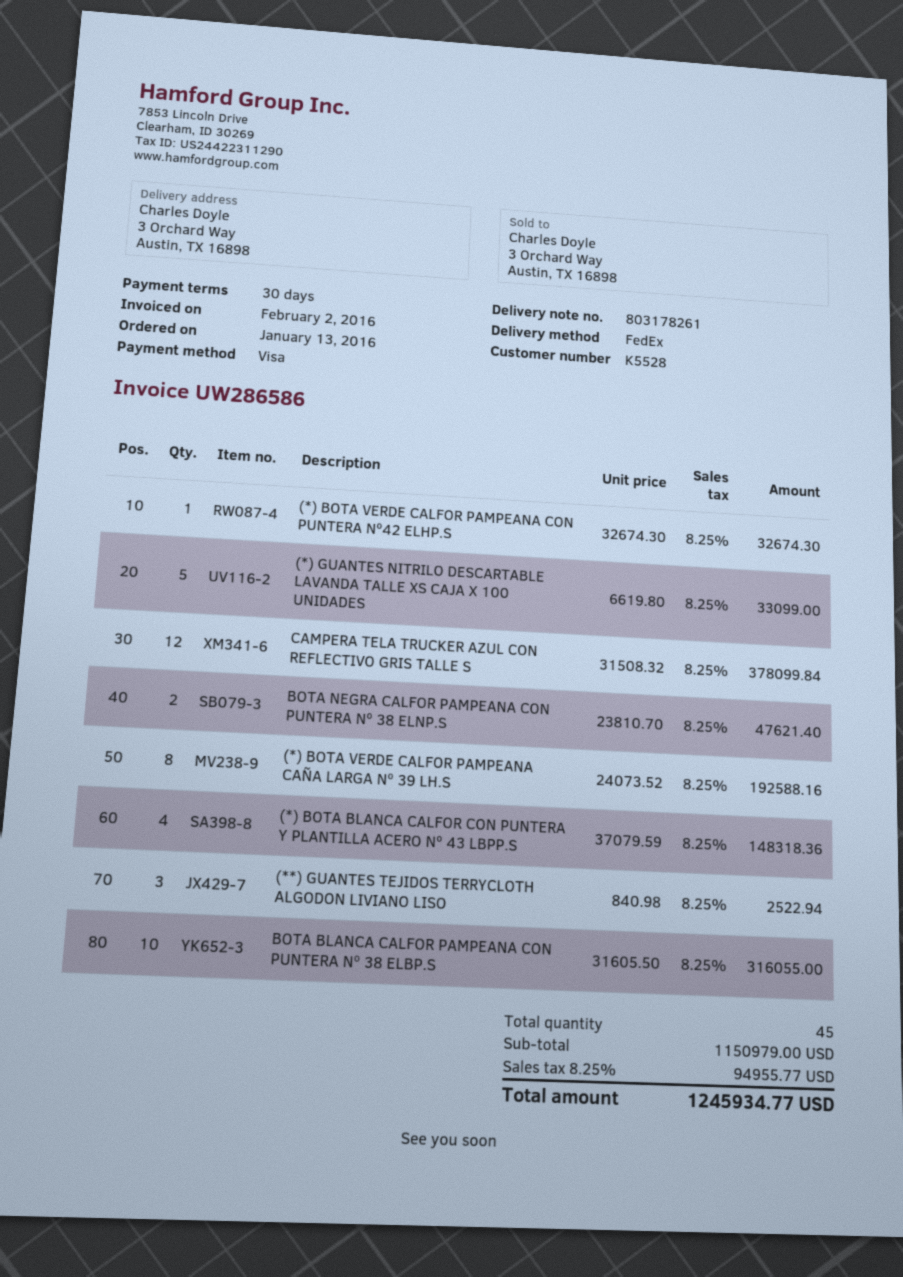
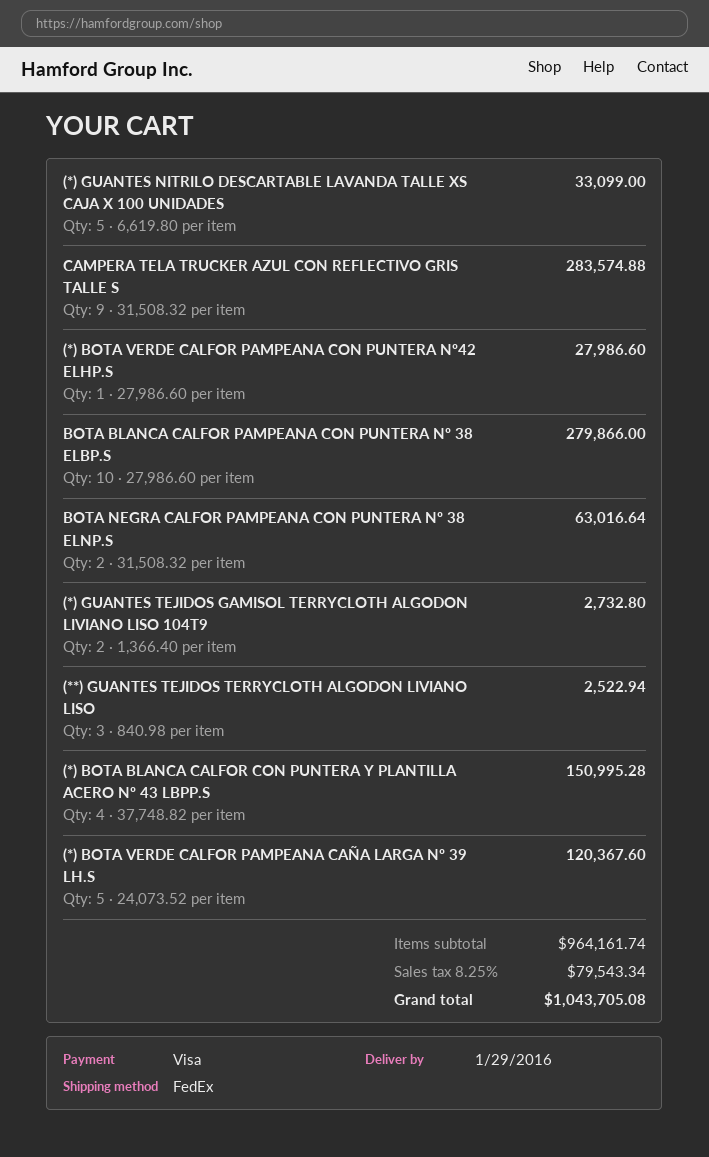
(*) BOTA VERDE CALFOR PAMPEANA CON PUNTERA Nº42 ELHP.S: 1 x 32674.30 = 32674.30 -> 1 x 27986.60 = 27986.60
CAMPERA TELA TRUCKER AZUL CON REFLECTIVO GRIS TALLE S: 12 x 31508.32 = 378099.84 -> 9 x 31508.32 = 283574.88
BOTA NEGRA CALFOR PAMPEANA CON PUNTERA Nº 38 ELNP.S: 2 x 23810.70 = 47621.40 -> 2 x 31508.32 = 63016.64
(*) BOTA VERDE CALFOR PAMPEANA CAÑA LARGA Nº 39 LH.S: 8 x 24073.52 = 192588.16 -> 5 x 24073.52 = 120367.60
(*) BOTA BLANCA CALFOR CON PUNTERA Y PLANTILLA ACERO Nº 43 LBPP.S: 4 x 37079.59 = 148318.36 -> 4 x 37748.82 = 150995.28
BOTA BLANCA CALFOR PAMPEANA CON PUNTERA Nº 38 ELBP.S: 10 x 31605.50 = 316055.00 -> 10 x 27986.60 = 279866.00
(*) GUANTES TEJIDOS GAMISOL TERRYCLOTH ALGODON LIVIANO LISO 104T9: none -> 2 x 1366.40 = 2732.80
subtotal: 1150979.00 -> 964161.74
tax: 8.25% = 94955.77 -> 8.25% = 79543.34
total: 1245934.77 -> 1043705.08

